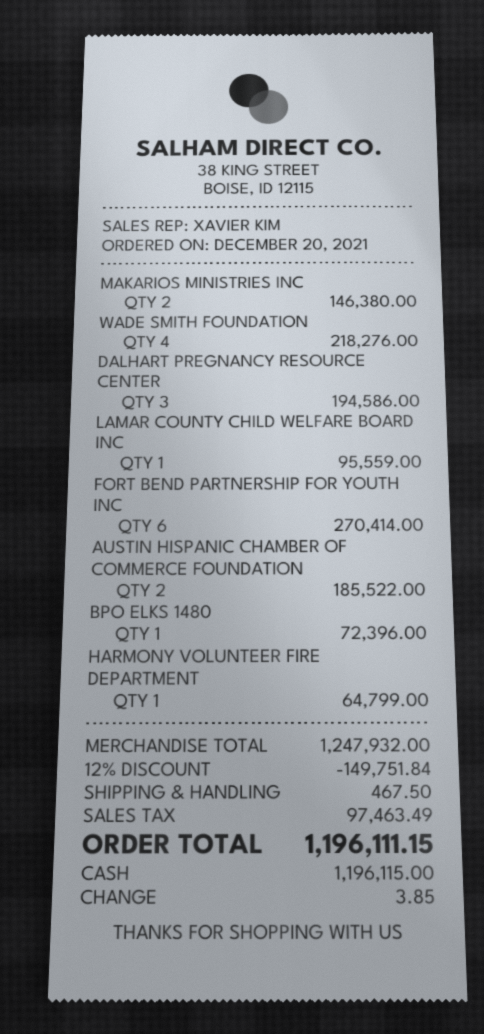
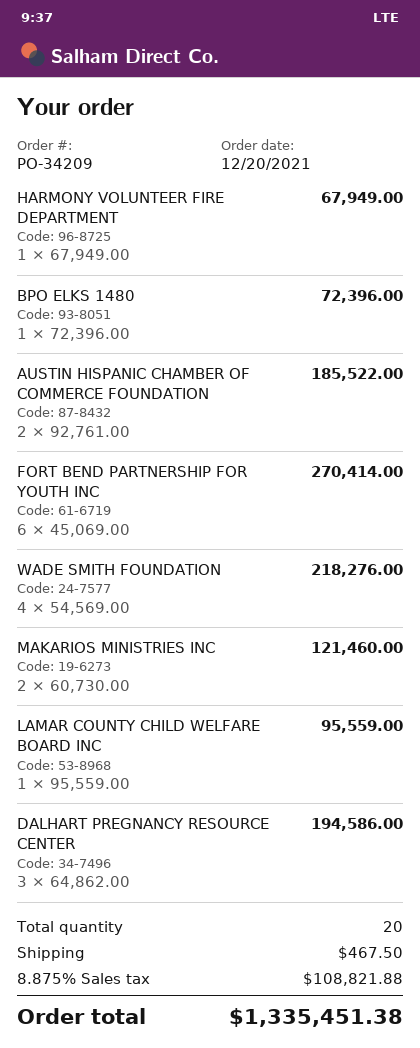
MAKARIOS MINISTRIES INC: 2 for 146380.00 -> 2 for 121460.00
HARMONY VOLUNTEER FIRE DEPARTMENT: 1 for 64799.00 -> 1 for 67949.00
discount: 12% = 149751.84 -> none
tax: 97463.49 -> 108821.88
total: 1196111.15 -> 1335451.38

